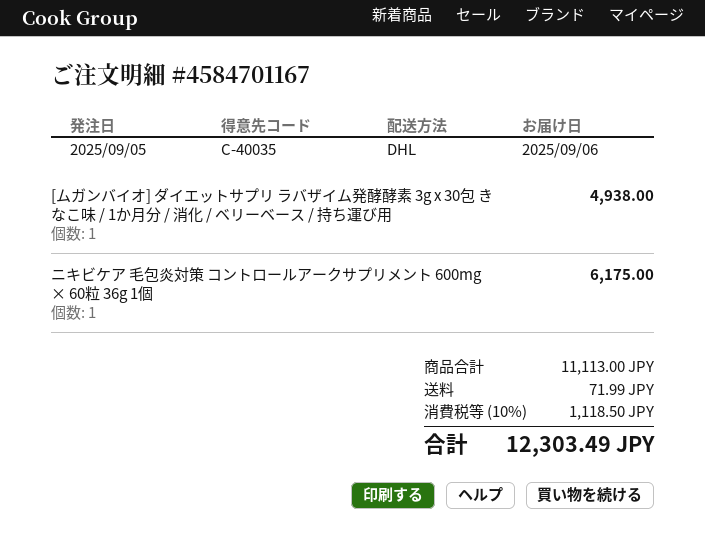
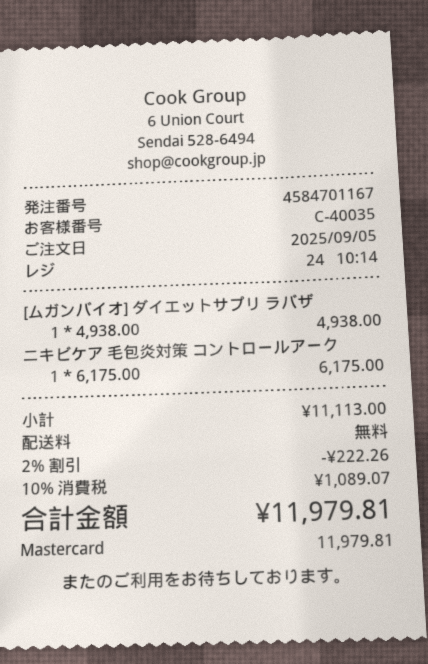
discount: none -> 2% = 222.26
shipping: 71.99 -> 0.00
tax: 10% = 1118.50 -> 10% = 1089.07
total: 12303.49 -> 11979.81

